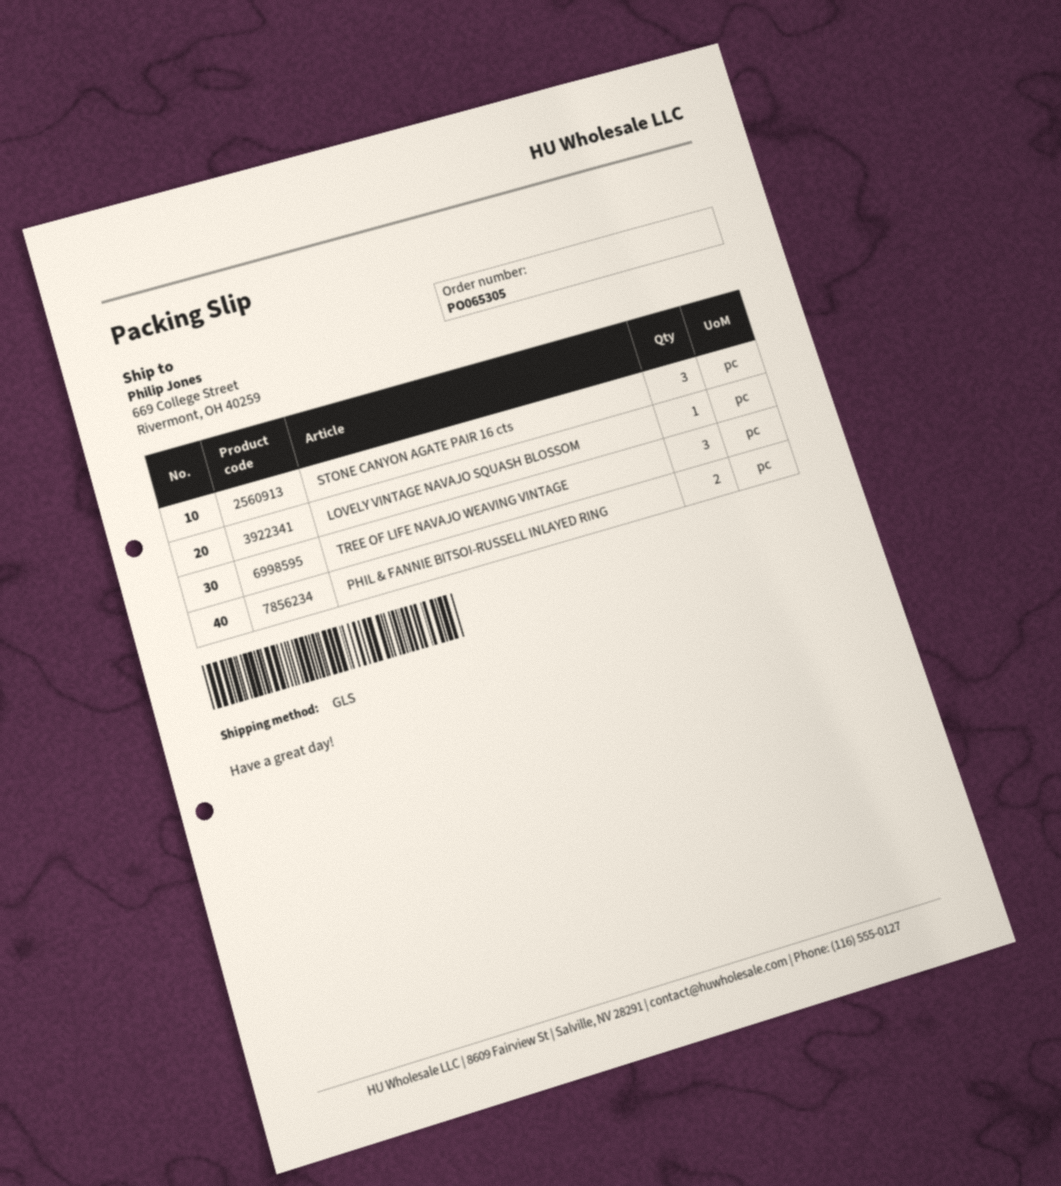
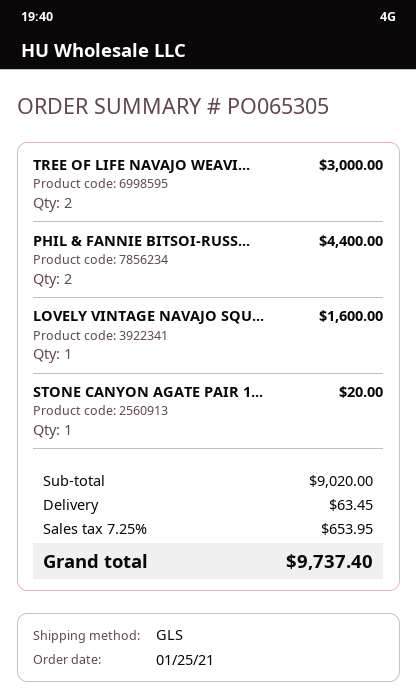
STONE CANYON AGATE PAIR 16 cts: 3 -> 1
TREE OF LIFE NAVAJO WEAVING VINTAGE: 3 -> 2

